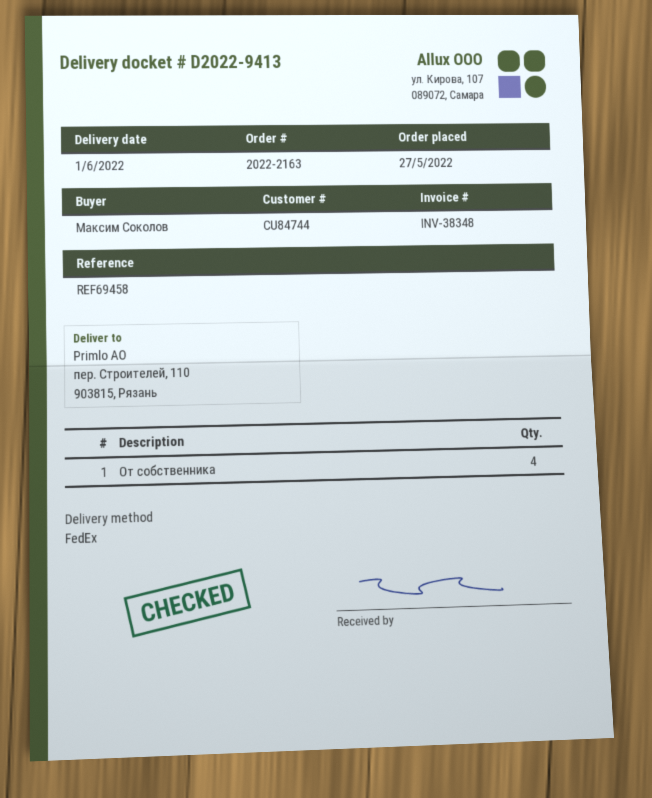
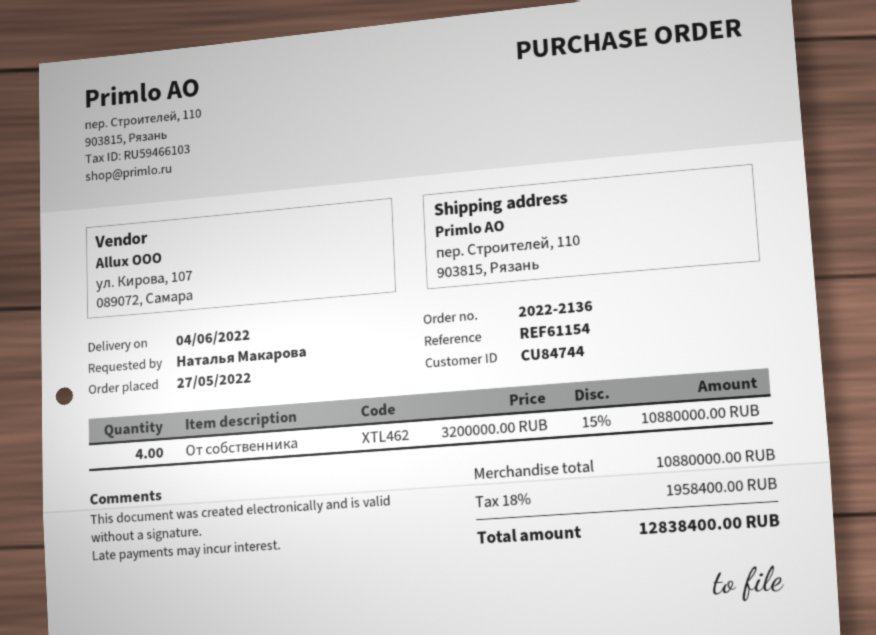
order number: 2022-2163 -> 2022-2136
delivery date: 2022-06-01 -> 2022-06-04
reference: REF69458 -> REF61154
ordered by: Максим Соколов -> Наталья Макарова

